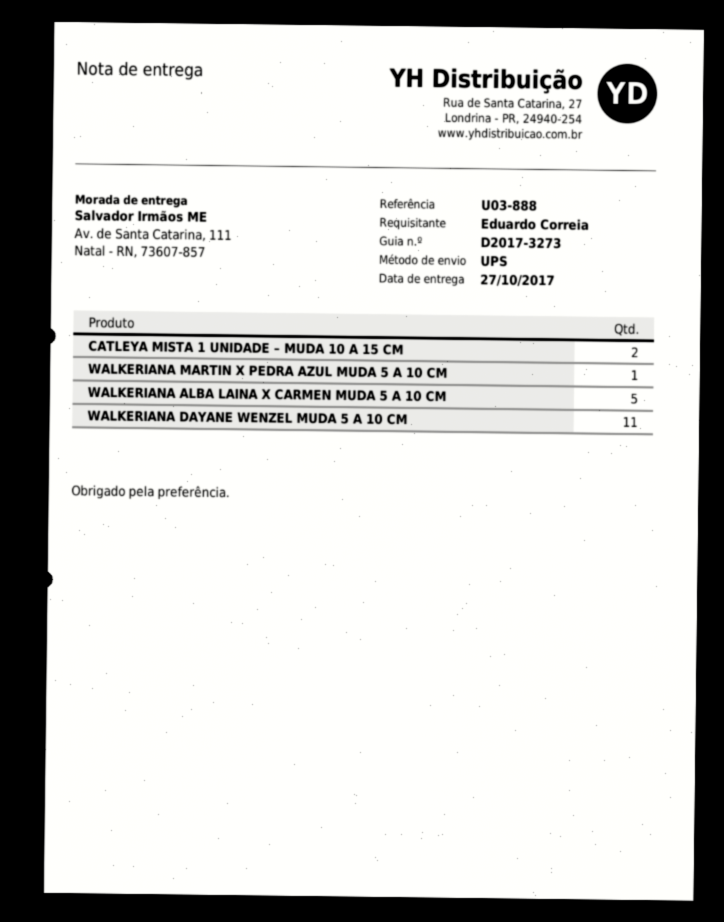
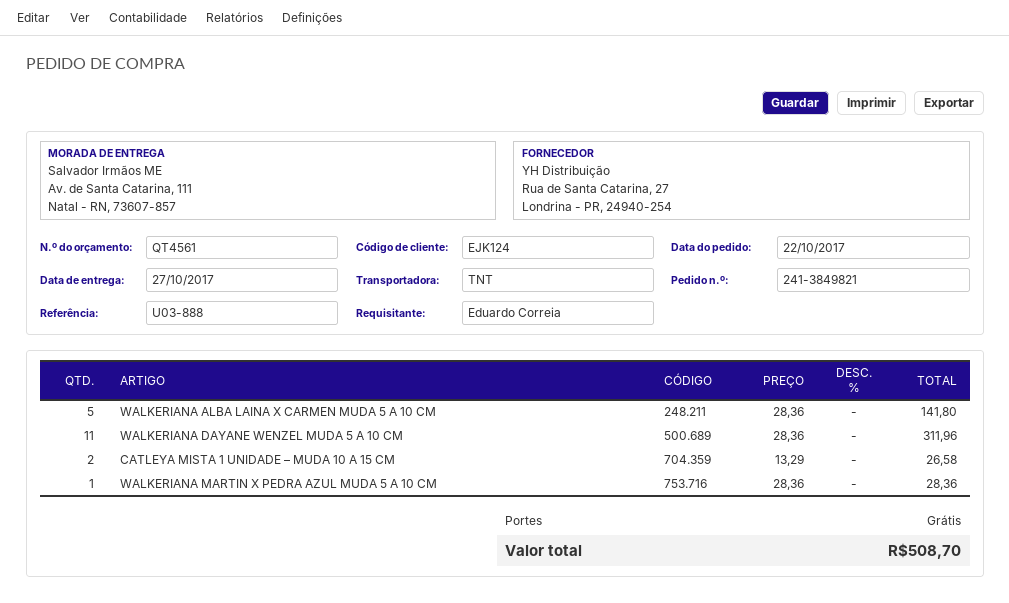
shipping method: UPS -> TNT

